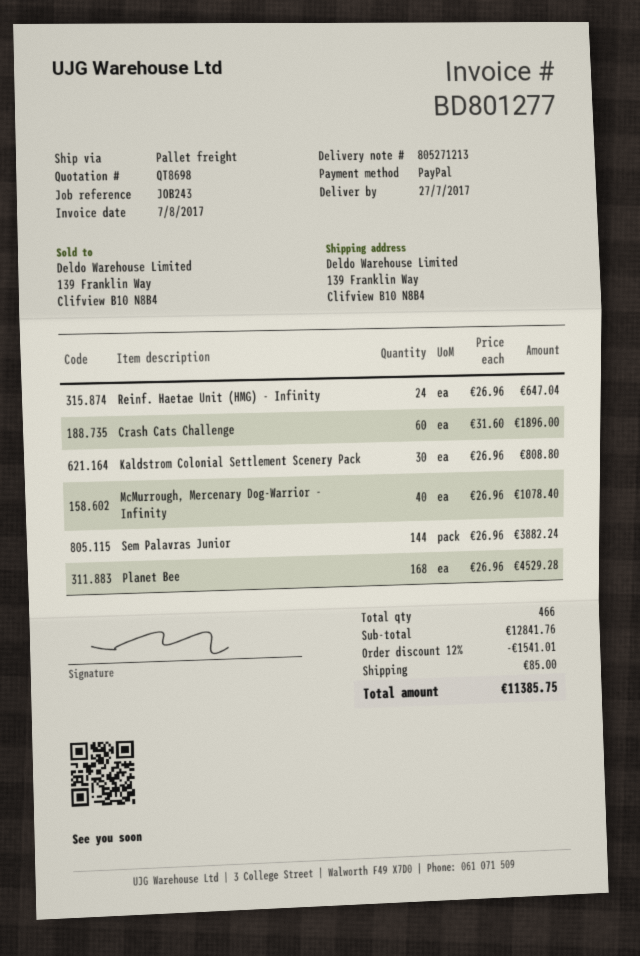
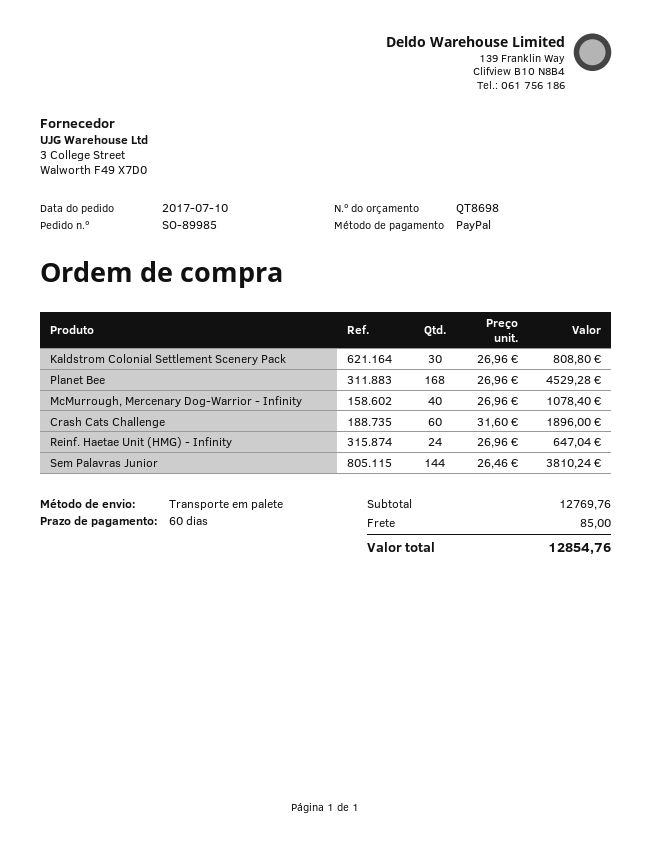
Sem Palavras Junior: 144 x 26.96 = 3882.24 -> 144 x 26.46 = 3810.24
subtotal: 12841.76 -> 12769.76
discount: 12% = 1541.01 -> none
total: 11385.75 -> 12854.76

